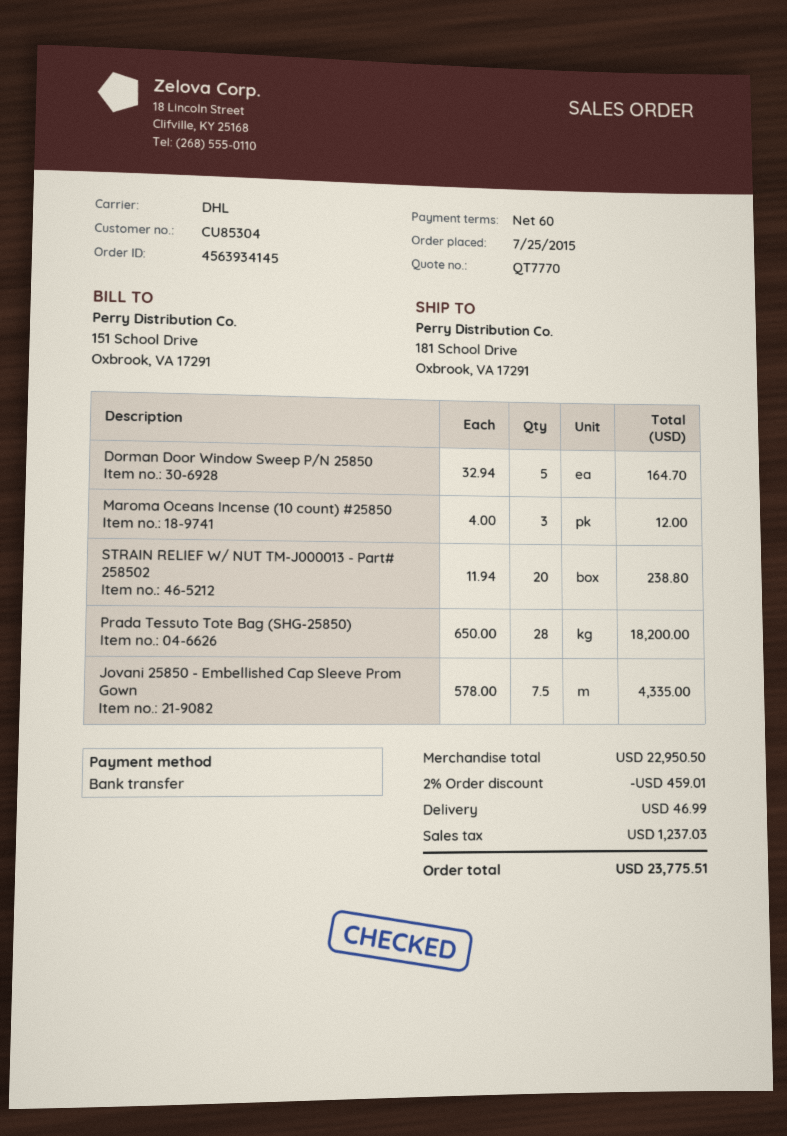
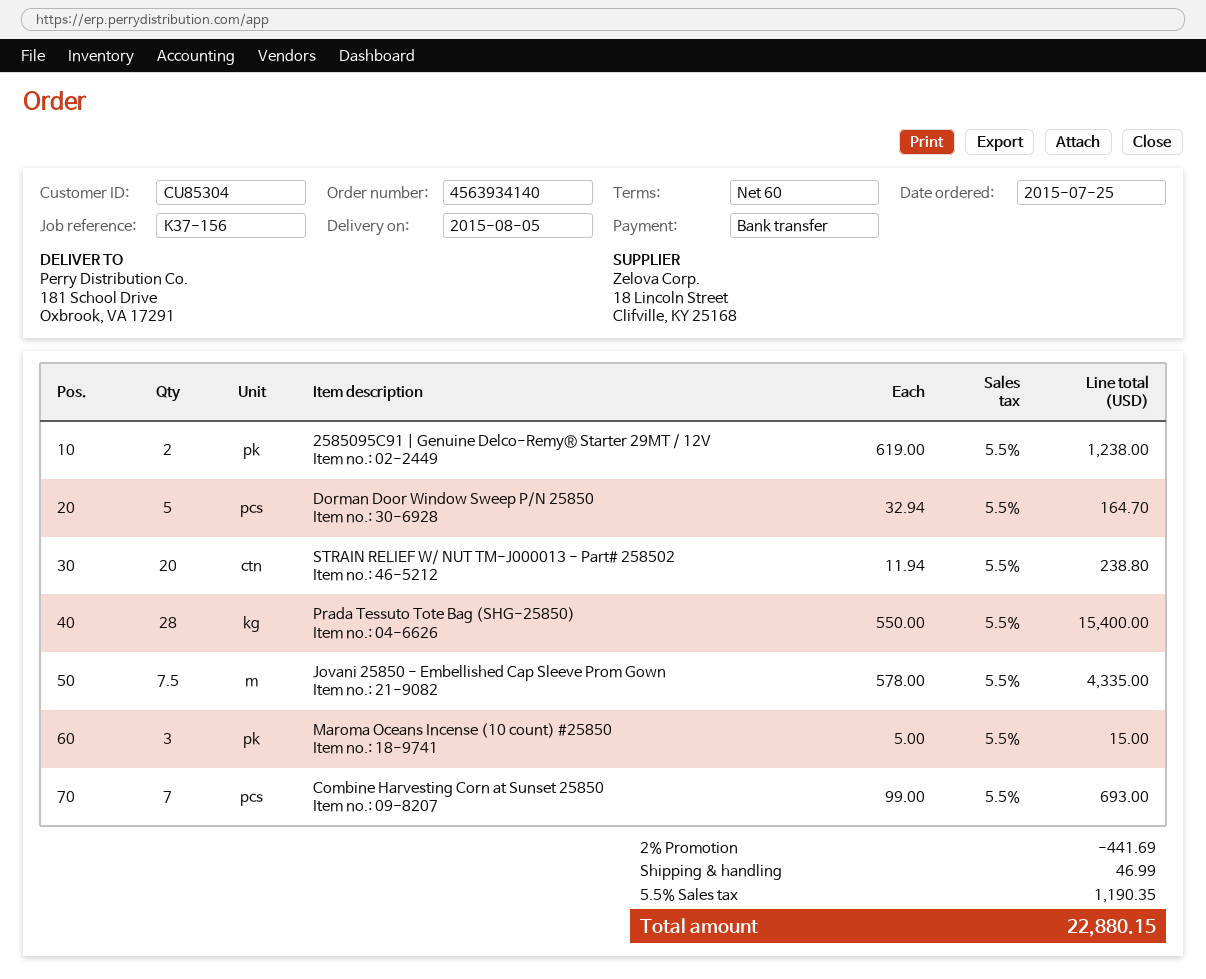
order number: 4563934145 -> 4563934140
Maroma Oceans Incense (10 count) #25850: 3 x 4.00 = 12.00 -> 3 x 5.00 = 15.00
Prada Tessuto Tote Bag (SHG-25850): 28 x 650.00 = 18200.00 -> 28 x 550.00 = 15400.00
2585095C91 | Genuine Delco-Remy® Starter 29MT / 12V: none -> 2 x 619.00 = 1238.00
Combine Harvesting Corn at Sunset 25850: none -> 7 x 99.00 = 693.00
discount: 2% = 459.01 -> 2% = 441.69
tax: 1237.03 -> 1190.35
total: 23775.51 -> 22880.15

